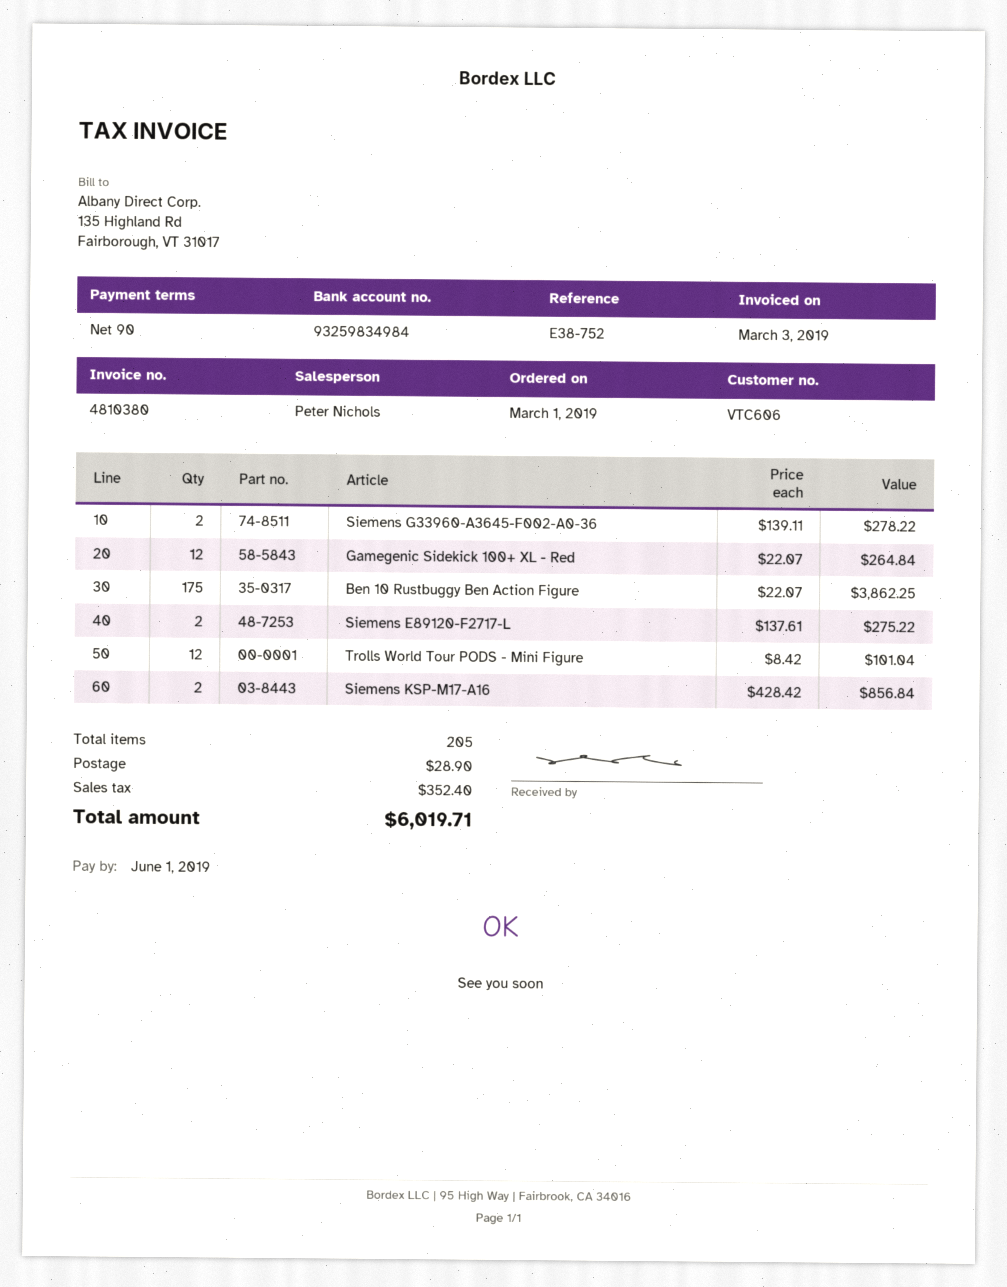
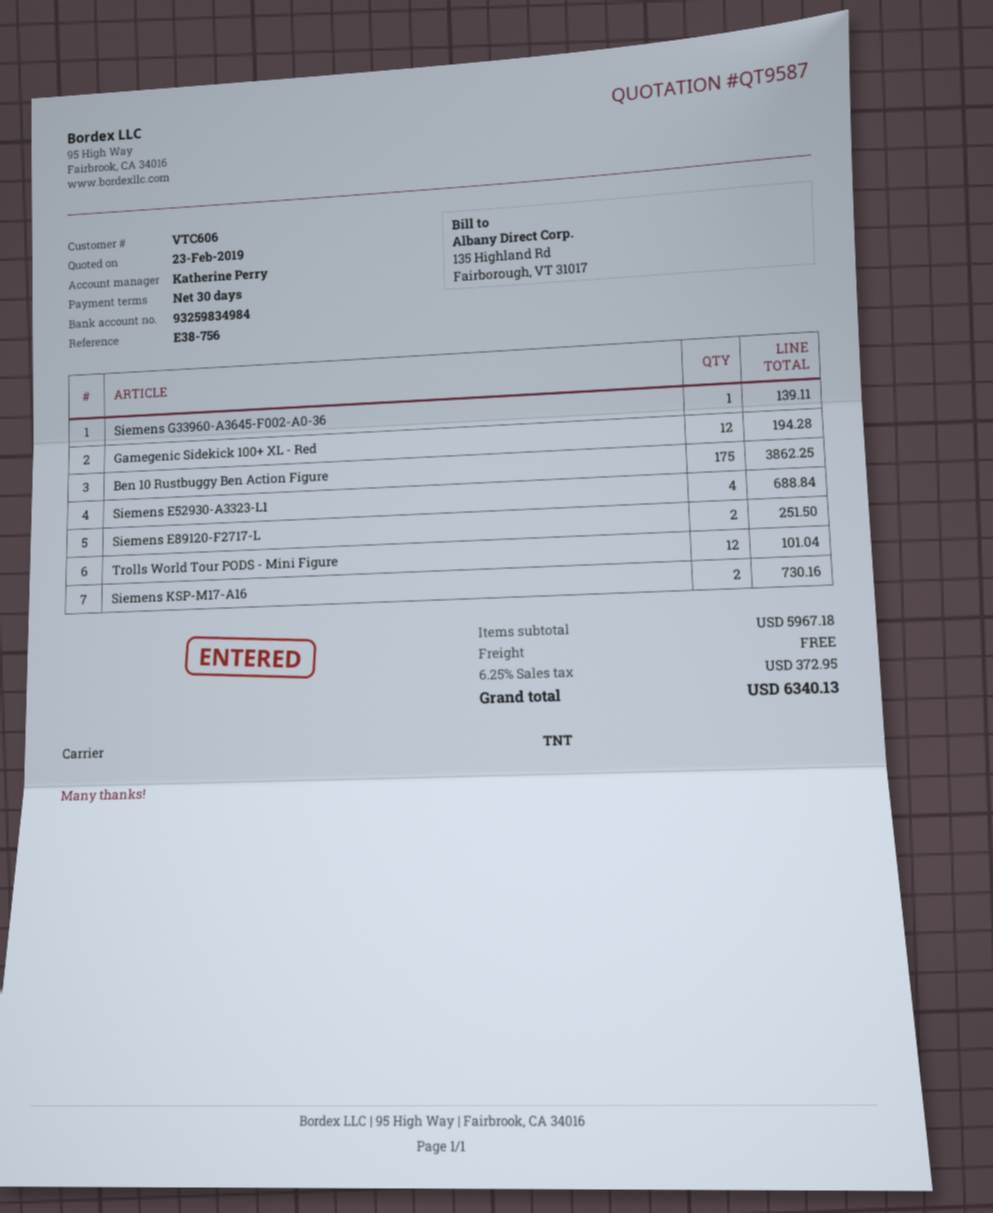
payment terms: 90 days -> 30 days
reference: E38-752 -> E38-756
sales rep: Peter Nichols -> Katherine Perry
Siemens G33960-A3645-F002-A0-36: 2 for 278.22 -> 1 for 139.11
Gamegenic Sidekick 100+ XL - Red: 12 for 264.84 -> 12 for 194.28
Siemens E89120-F2717-L: 2 for 275.22 -> 2 for 251.50
Siemens KSP-M17-A16: 2 for 856.84 -> 2 for 730.16
Siemens E52930-A3323-L1: none -> 4 for 688.84
shipping: 28.90 -> 0.00
tax: 352.40 -> 372.95
total: 6019.71 -> 6340.13

